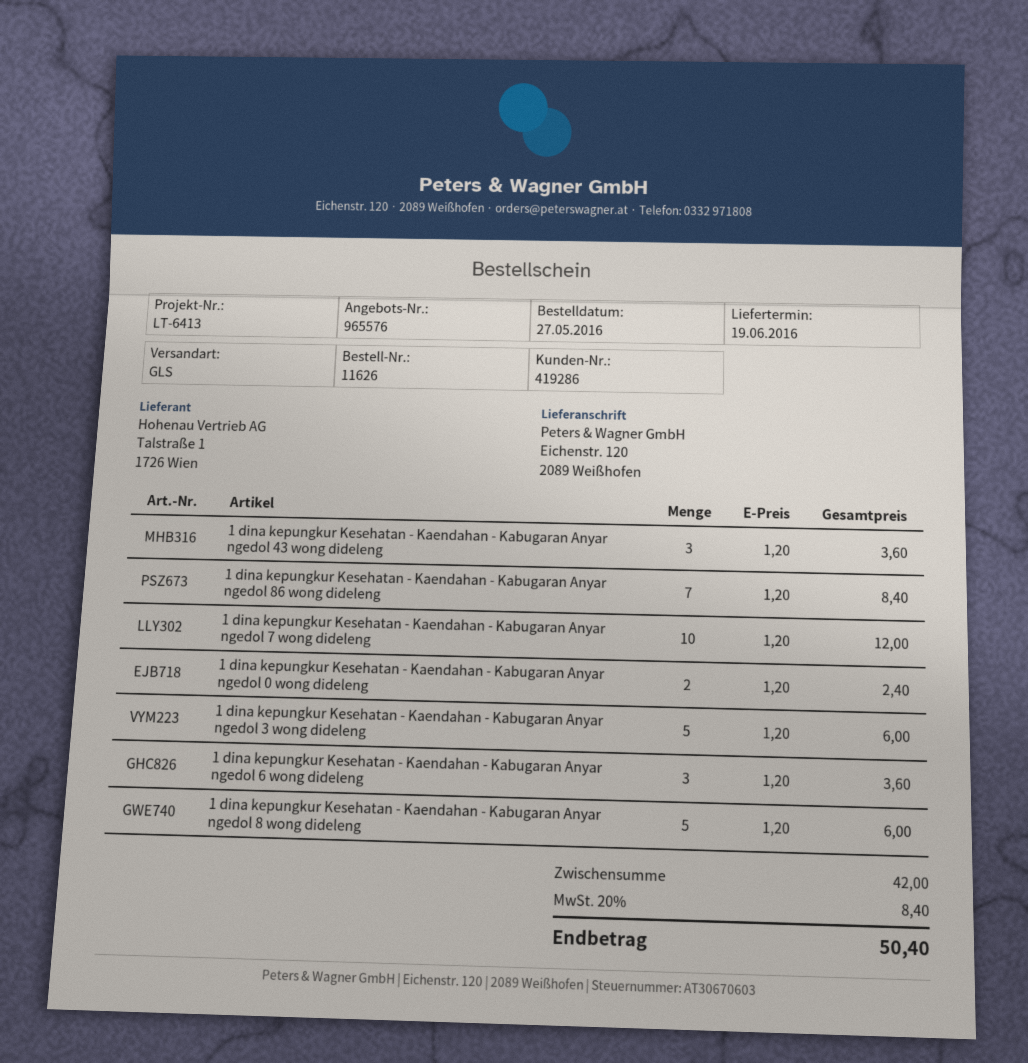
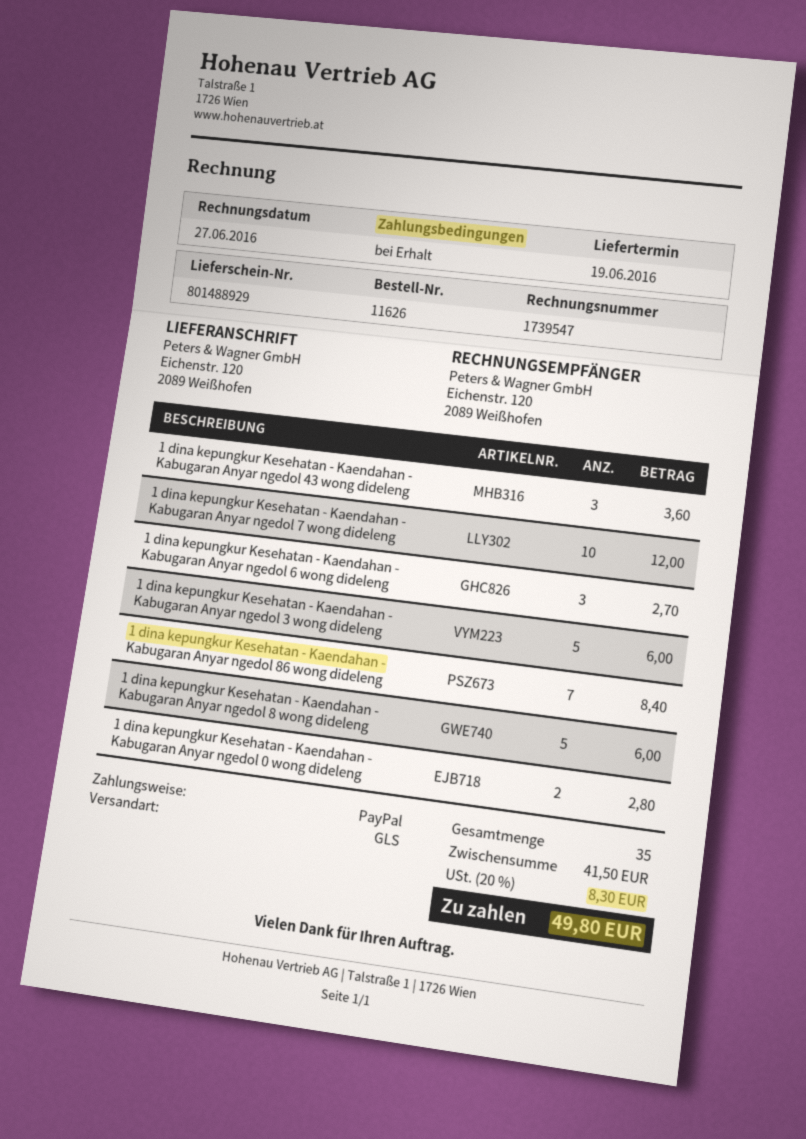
1 dina kepungkur Kesehatan - Kaendahan - Kabugaran Anyar ngedol 0 wong dideleng: 2 for 2.40 -> 2 for 2.80
1 dina kepungkur Kesehatan - Kaendahan - Kabugaran Anyar ngedol 6 wong dideleng: 3 for 3.60 -> 3 for 2.70
subtotal: 42.00 -> 41.50
tax: 20% = 8.40 -> 20% = 8.30
total: 50.40 -> 49.80

